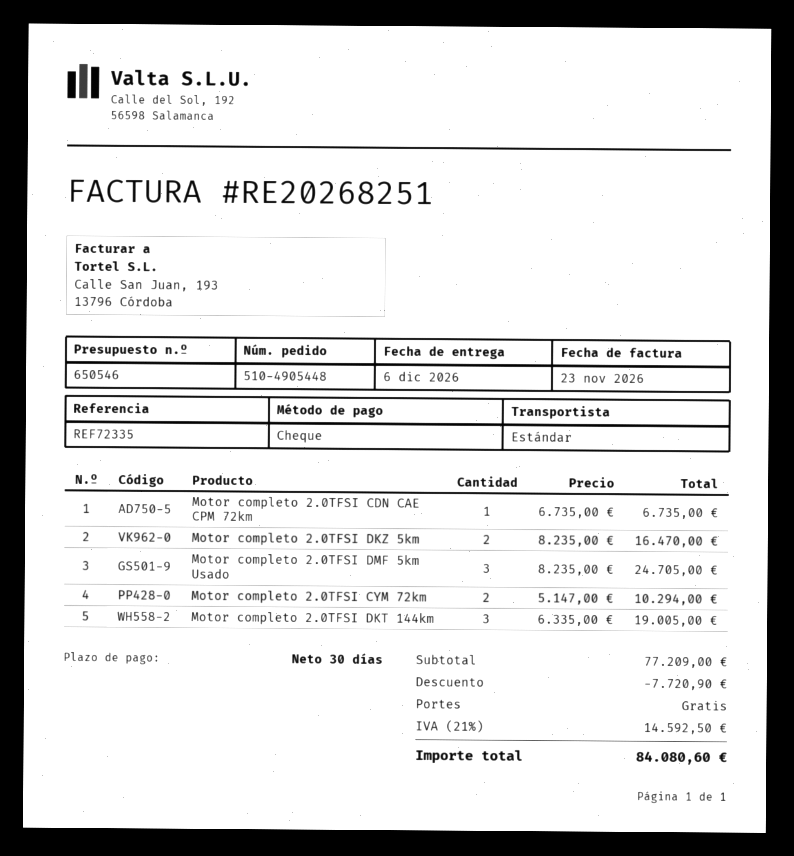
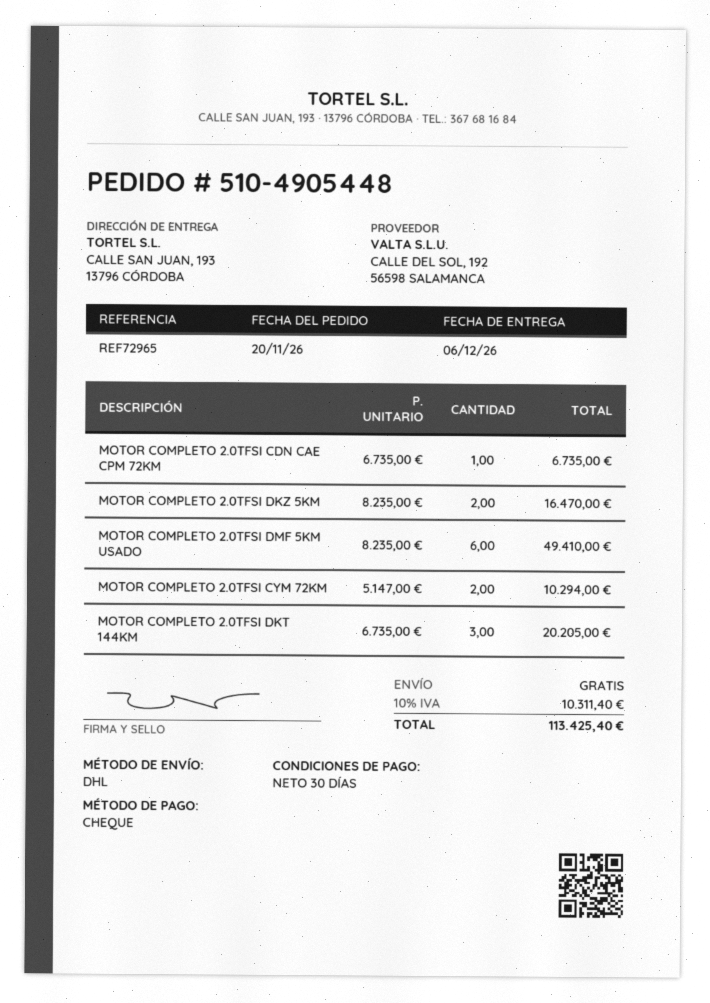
reference: REF72335 -> REF72965
shipping method: standard -> DHL
Motor completo 2.0TFSI DMF 5km Usado: 3 x 8235.00 = 24705.00 -> 6 x 8235.00 = 49410.00
Motor completo 2.0TFSI DKT 144km: 3 x 6335.00 = 19005.00 -> 3 x 6735.00 = 20205.00
discount: 7720.90 -> none
tax: 21% = 14592.50 -> 10% = 10311.40
total: 84080.60 -> 113425.40

